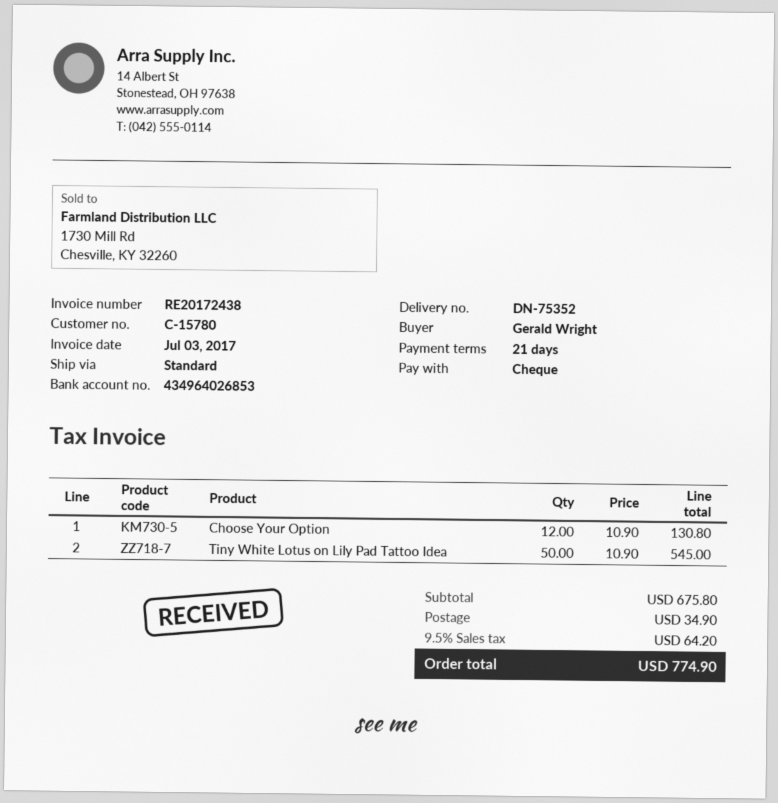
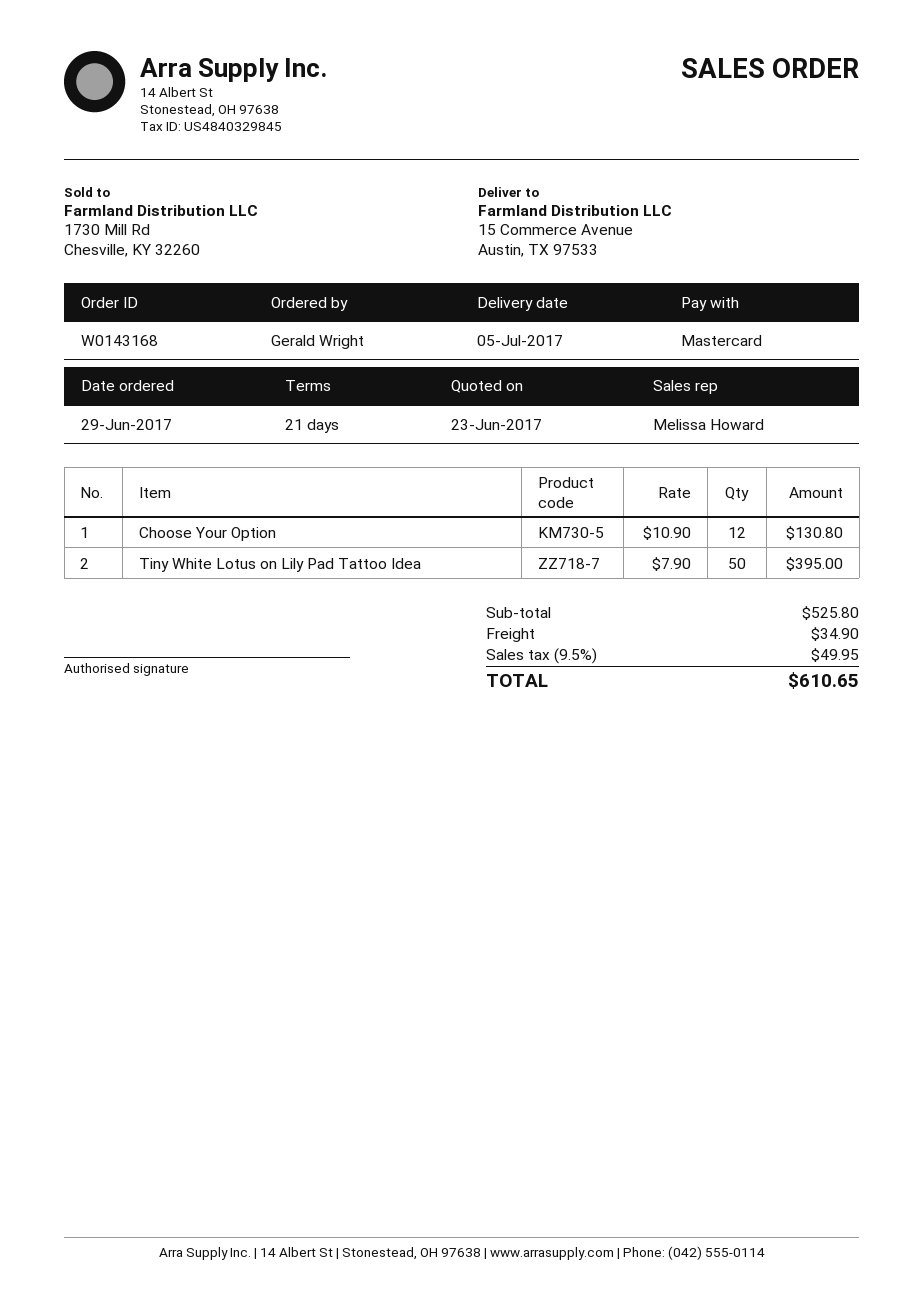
payment method: cheque -> Mastercard
Tiny White Lotus on Lily Pad Tattoo Idea: 50 x 10.90 = 545.00 -> 50 x 7.90 = 395.00
subtotal: 675.80 -> 525.80
tax: 9.5% = 64.20 -> 9.5% = 49.95
total: 774.90 -> 610.65

